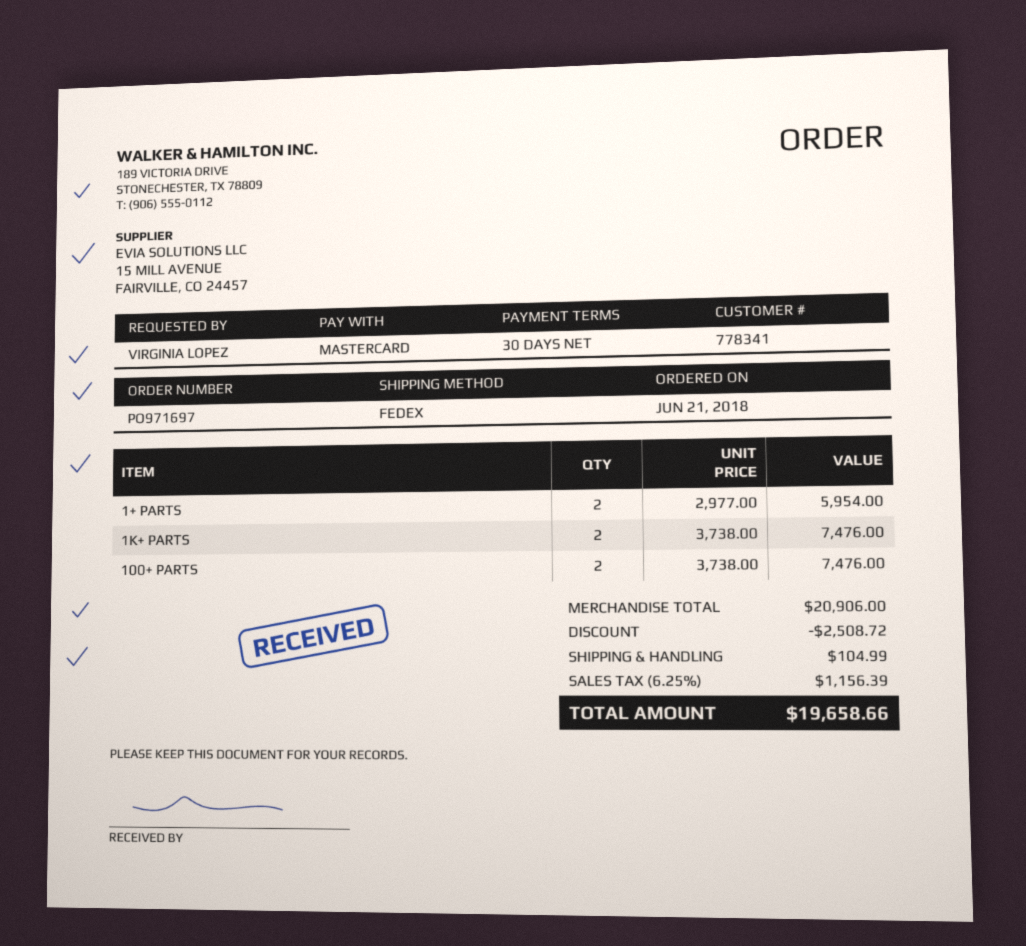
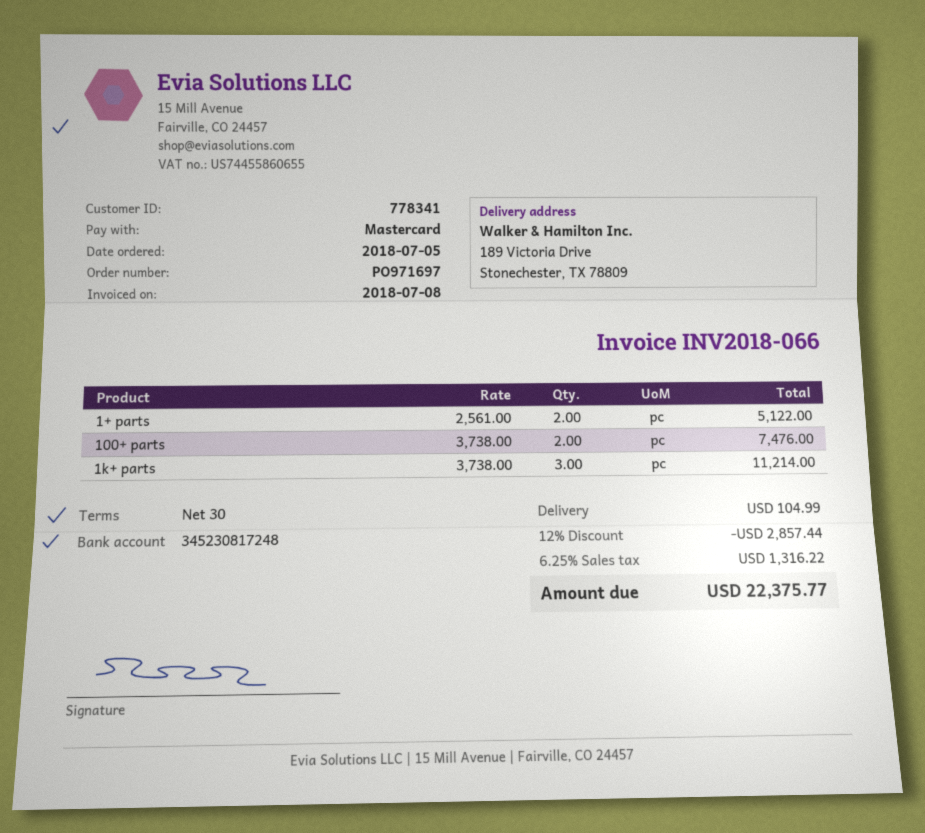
order date: 2018-06-21 -> 2018-07-05
1+ PARTS: 2 x 2977.00 = 5954.00 -> 2 x 2561.00 = 5122.00
1K+ PARTS: 2 x 3738.00 = 7476.00 -> 3 x 3738.00 = 11214.00
discount: 2508.72 -> 2857.44
tax: 6.25% = 1156.39 -> 6.25% = 1316.22
total: 19658.66 -> 22375.77

